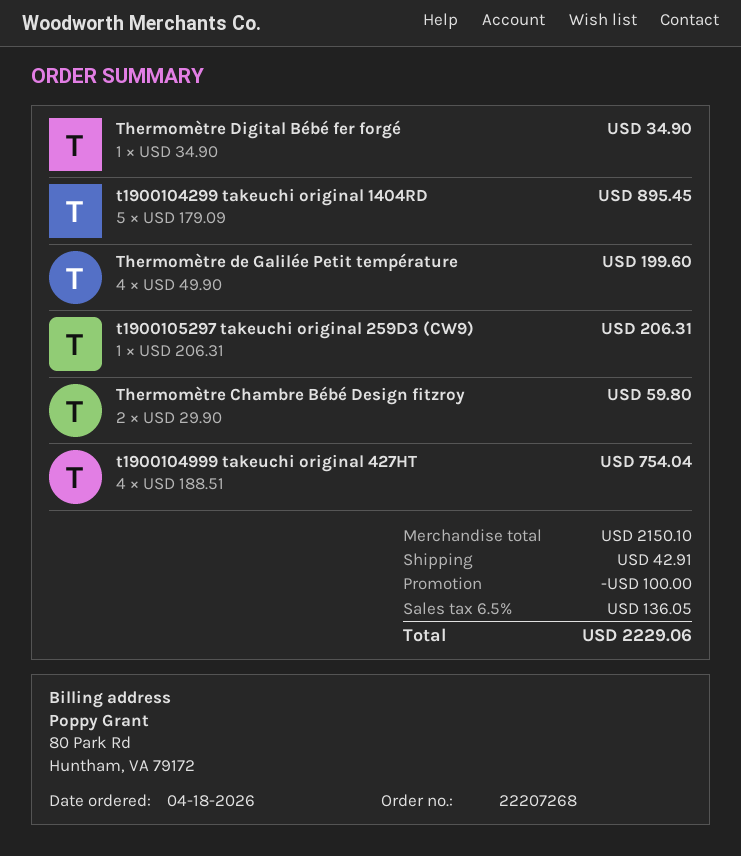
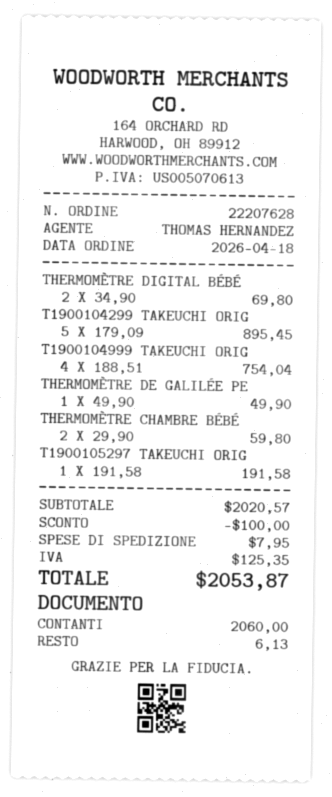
order number: 22207268 -> 22207628
Thermomètre Digital Bébé fer forgé: 1 x 34.90 = 34.90 -> 2 x 34.90 = 69.80
Thermomètre de Galilée Petit température: 4 x 49.90 = 199.60 -> 1 x 49.90 = 49.90
t1900105297 takeuchi original 259D3 (CW9): 1 x 206.31 = 206.31 -> 1 x 191.58 = 191.58
subtotal: 2150.10 -> 2020.57
shipping: 42.91 -> 7.95
tax: 136.05 -> 125.35
total: 2229.06 -> 2053.87

